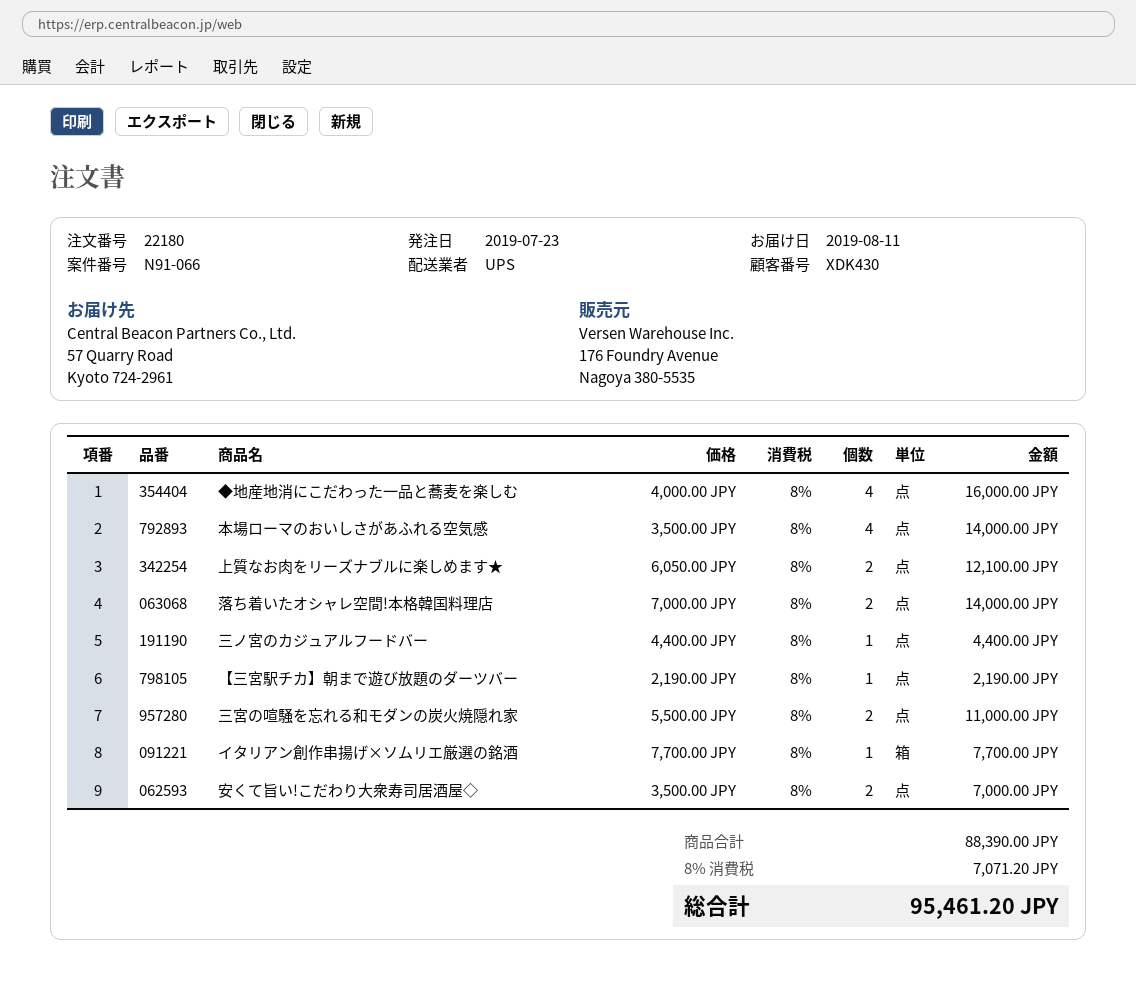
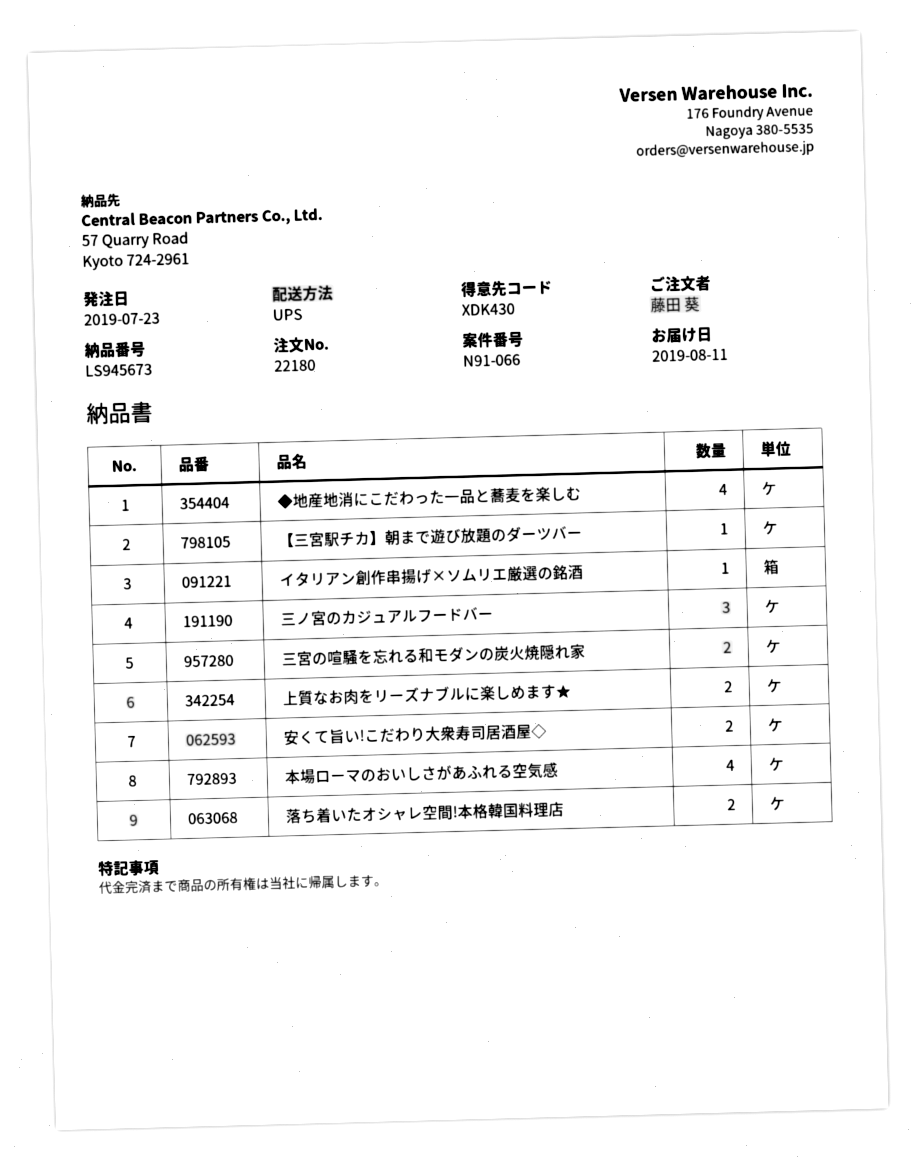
三ノ宮のカジュアルフードバー: 1 -> 3

